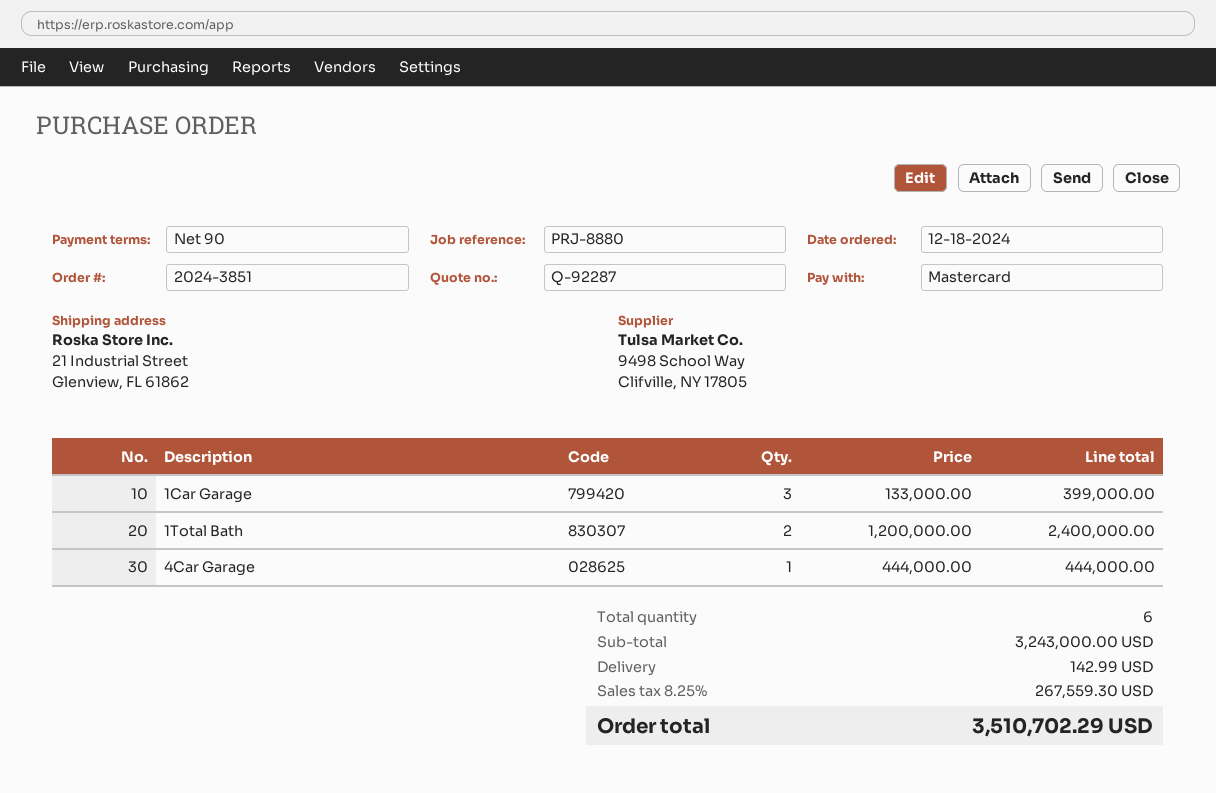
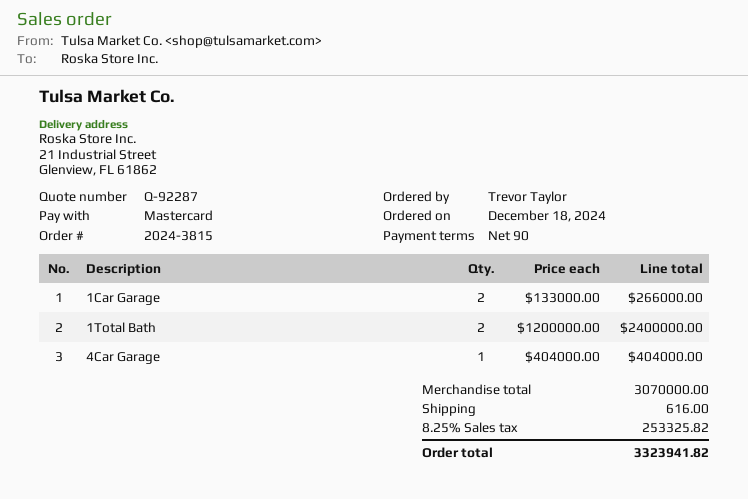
order number: 2024-3851 -> 2024-3815
1Car Garage: 3 x 133000.00 = 399000.00 -> 2 x 133000.00 = 266000.00
4Car Garage: 1 x 444000.00 = 444000.00 -> 1 x 404000.00 = 404000.00
subtotal: 3243000.00 -> 3070000.00
shipping: 142.99 -> 616.00
tax: 8.25% = 267559.30 -> 8.25% = 253325.82
total: 3510702.29 -> 3323941.82

